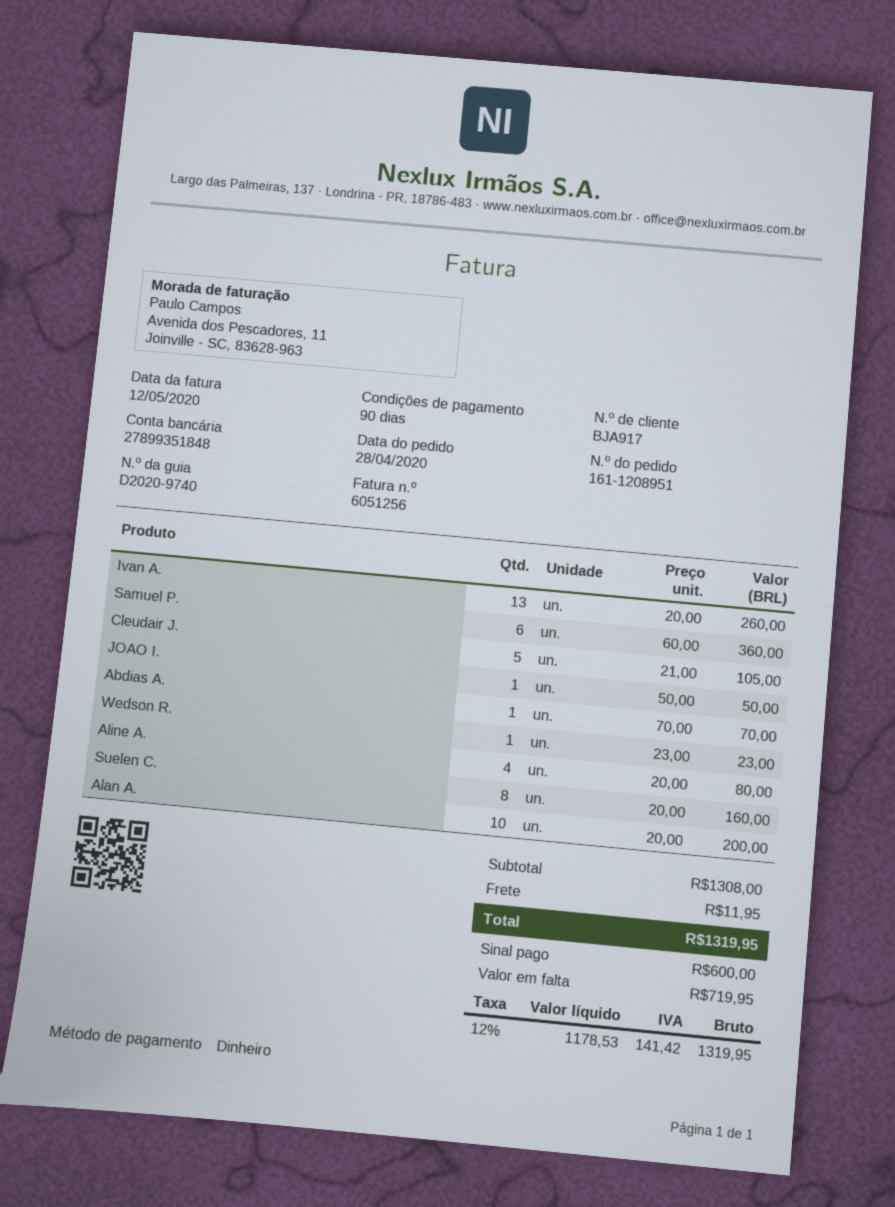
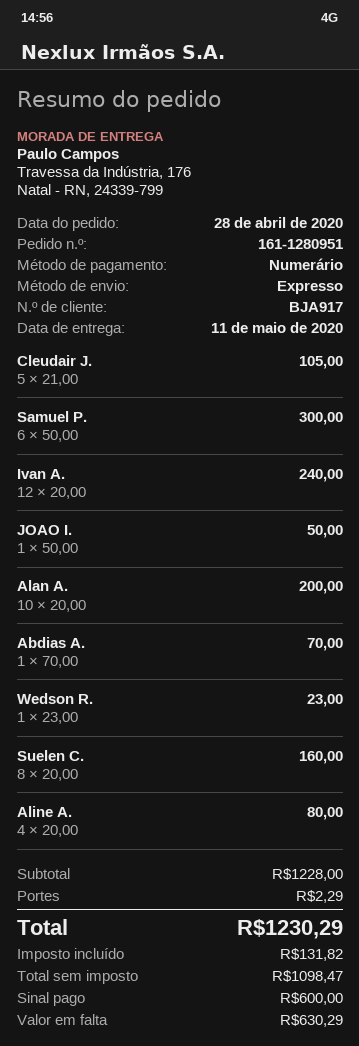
order number: 161-1208951 -> 161-1280951
Ivan A.: 13 x 20.00 = 260.00 -> 12 x 20.00 = 240.00
Samuel P.: 6 x 60.00 = 360.00 -> 6 x 50.00 = 300.00
subtotal: 1308.00 -> 1228.00
shipping: 11.95 -> 2.29
net: 1178.53 -> 1098.47
tax: 141.42 -> 131.82
total: 1319.95 -> 1230.29
balance: 719.95 -> 630.29

